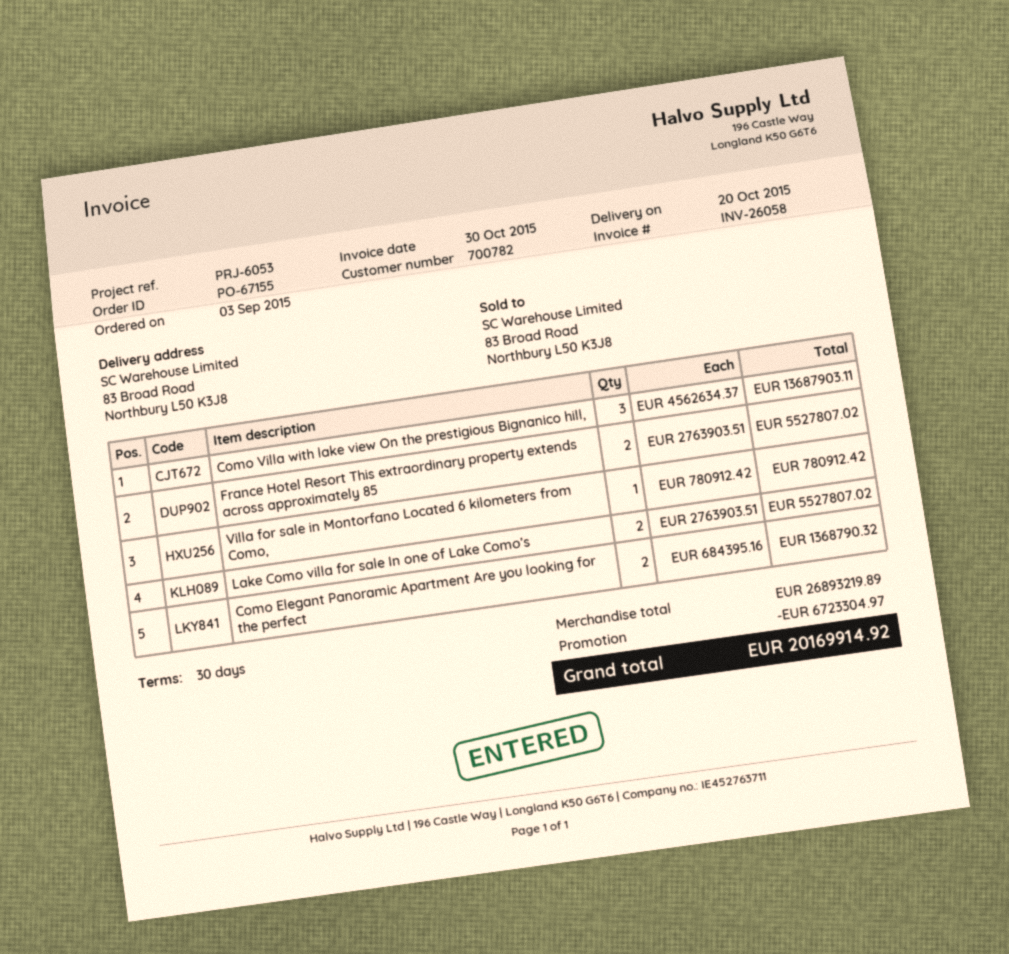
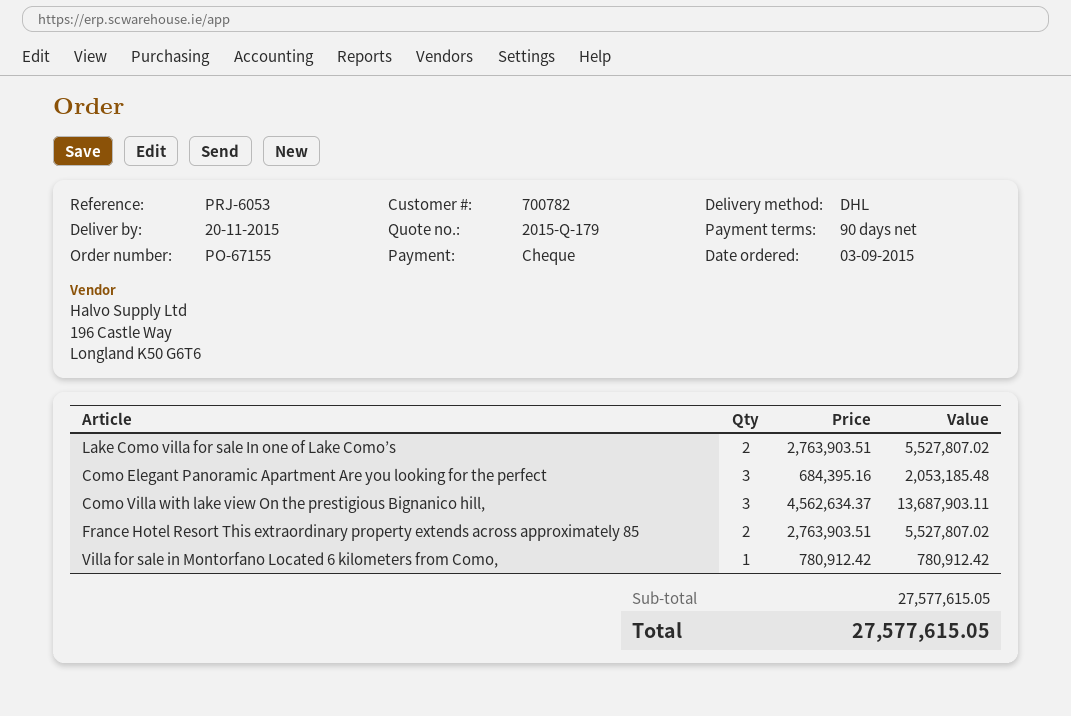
delivery date: 2015-10-20 -> 2015-11-20
payment terms: 30 days -> 90 days
Como Elegant Panoramic Apartment Are you looking for the perfect: 2 x 684395.16 = 1368790.32 -> 3 x 684395.16 = 2053185.48
subtotal: 26893219.89 -> 27577615.05
discount: 6723304.97 -> none
total: 20169914.92 -> 27577615.05

